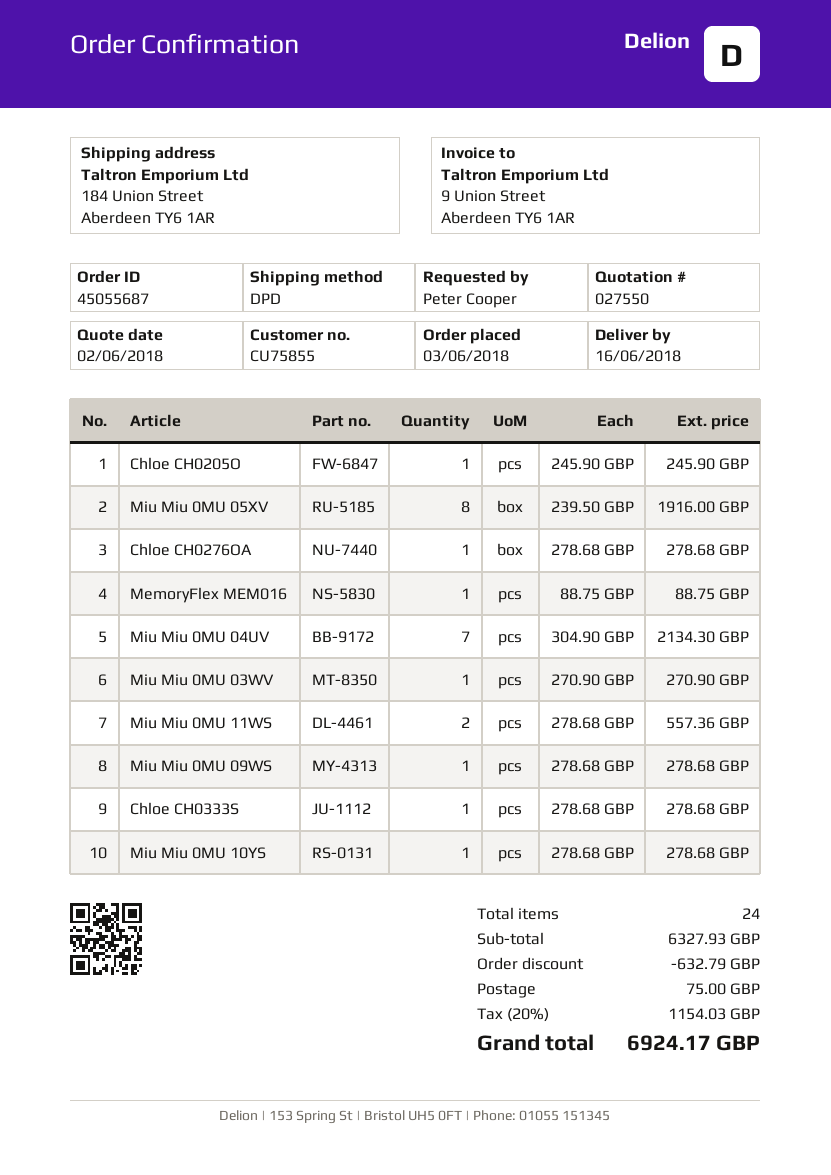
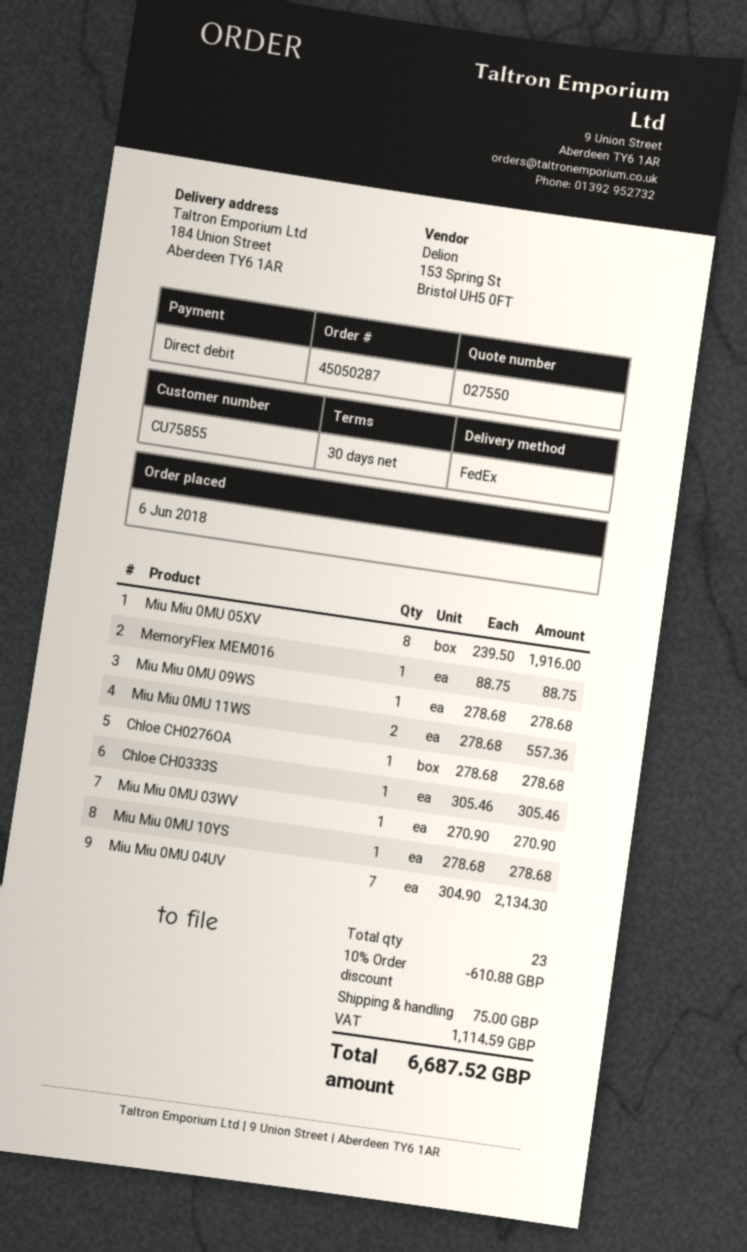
order number: 45055687 -> 45050287
order date: 2018-06-03 -> 2018-06-06
shipping method: DPD -> FedEx
Chloe CH0205O: 1 x 245.90 = 245.90 -> none
Chloe CH0333S: 1 x 278.68 = 278.68 -> 1 x 305.46 = 305.46
total quantity: 24 -> 23
discount: 632.79 -> 610.88
tax: 1154.03 -> 1114.59
total: 6924.17 -> 6687.52

